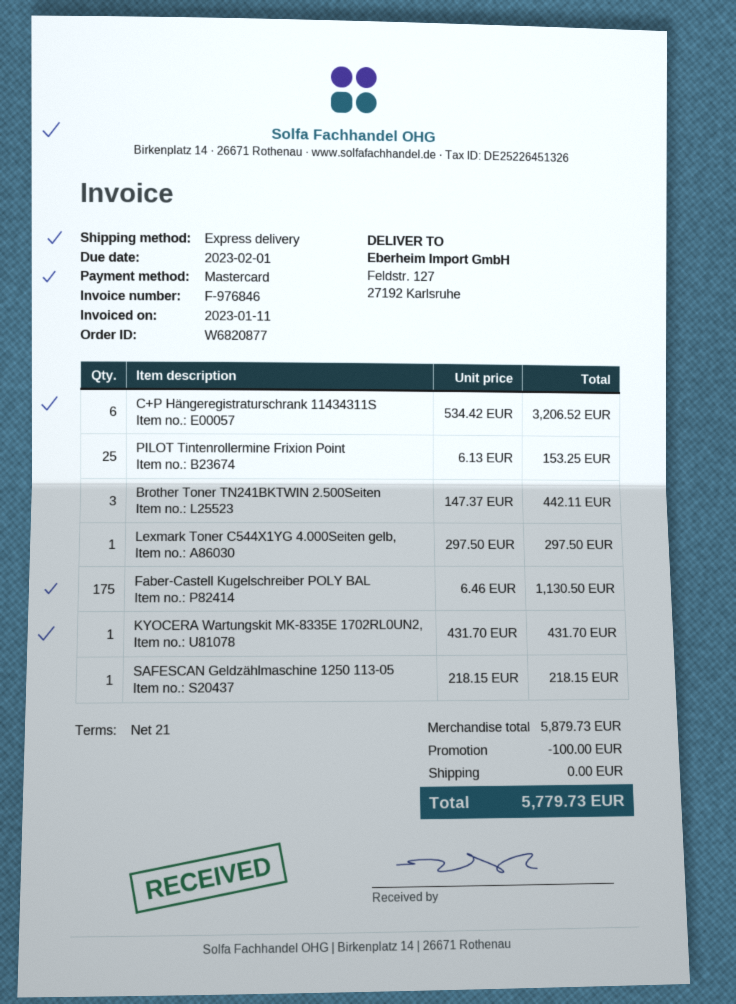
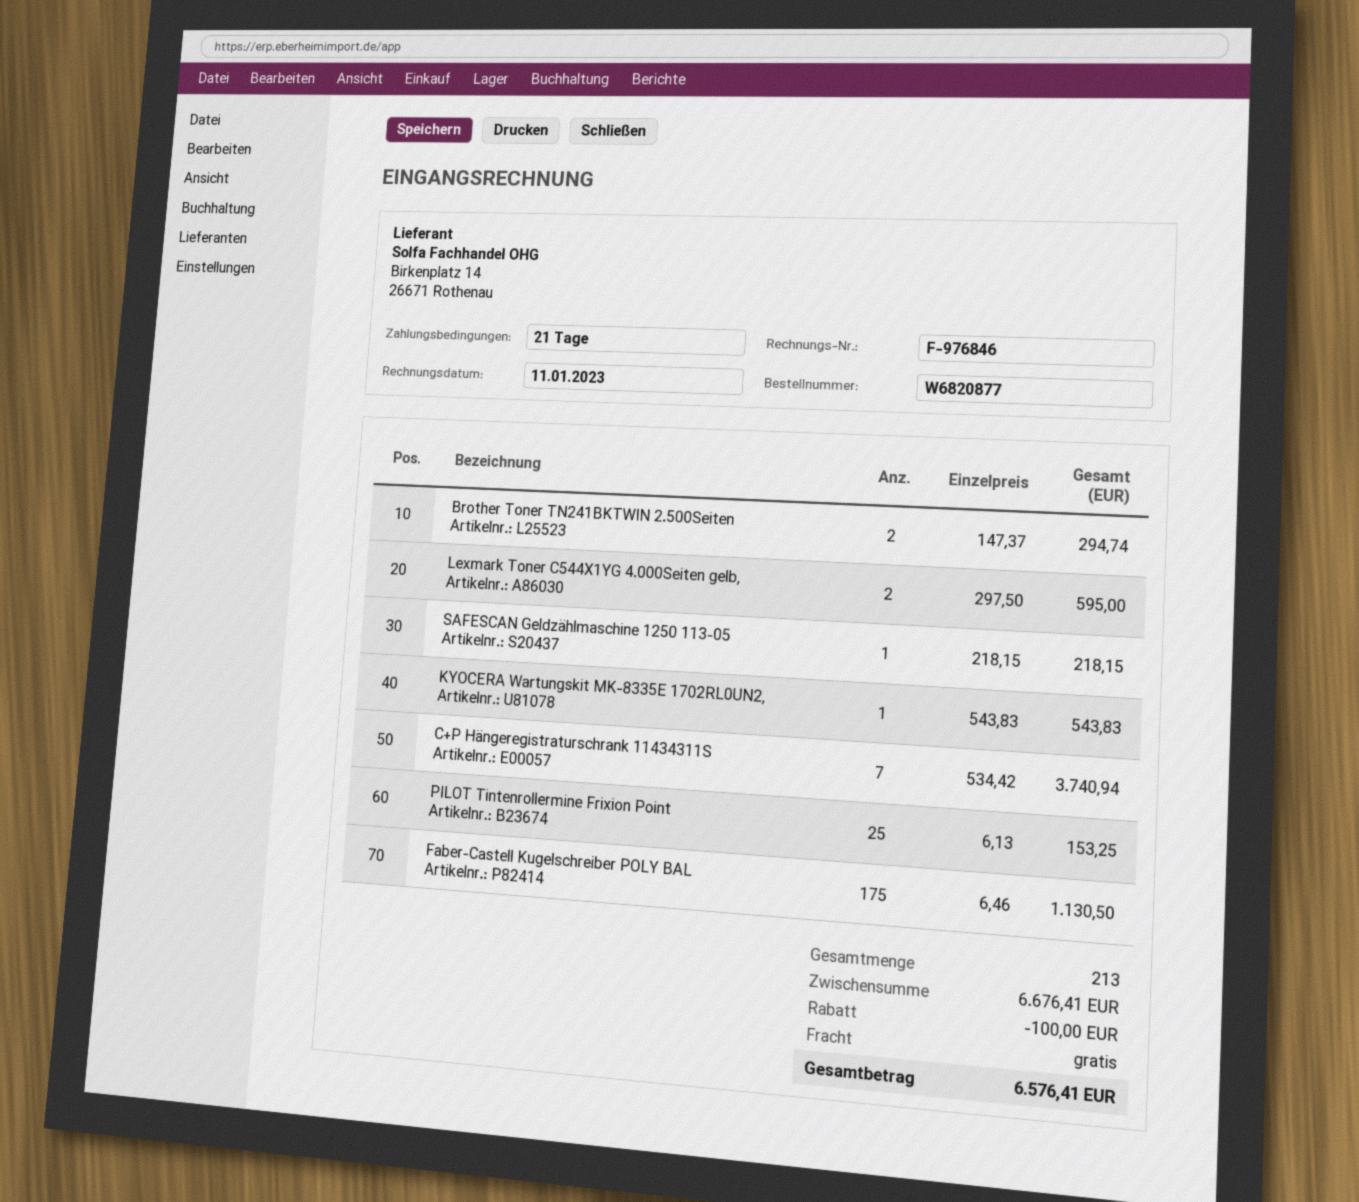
C+P Hängeregistraturschrank 11434311S: 6 x 534.42 = 3206.52 -> 7 x 534.42 = 3740.94
Brother Toner TN241BKTWIN 2.500Seiten: 3 x 147.37 = 442.11 -> 2 x 147.37 = 294.74
Lexmark Toner C544X1YG 4.000Seiten gelb,: 1 x 297.50 = 297.50 -> 2 x 297.50 = 595.00
KYOCERA Wartungskit MK-8335E 1702RL0UN2,: 1 x 431.70 = 431.70 -> 1 x 543.83 = 543.83
subtotal: 5879.73 -> 6676.41
total: 5779.73 -> 6576.41

